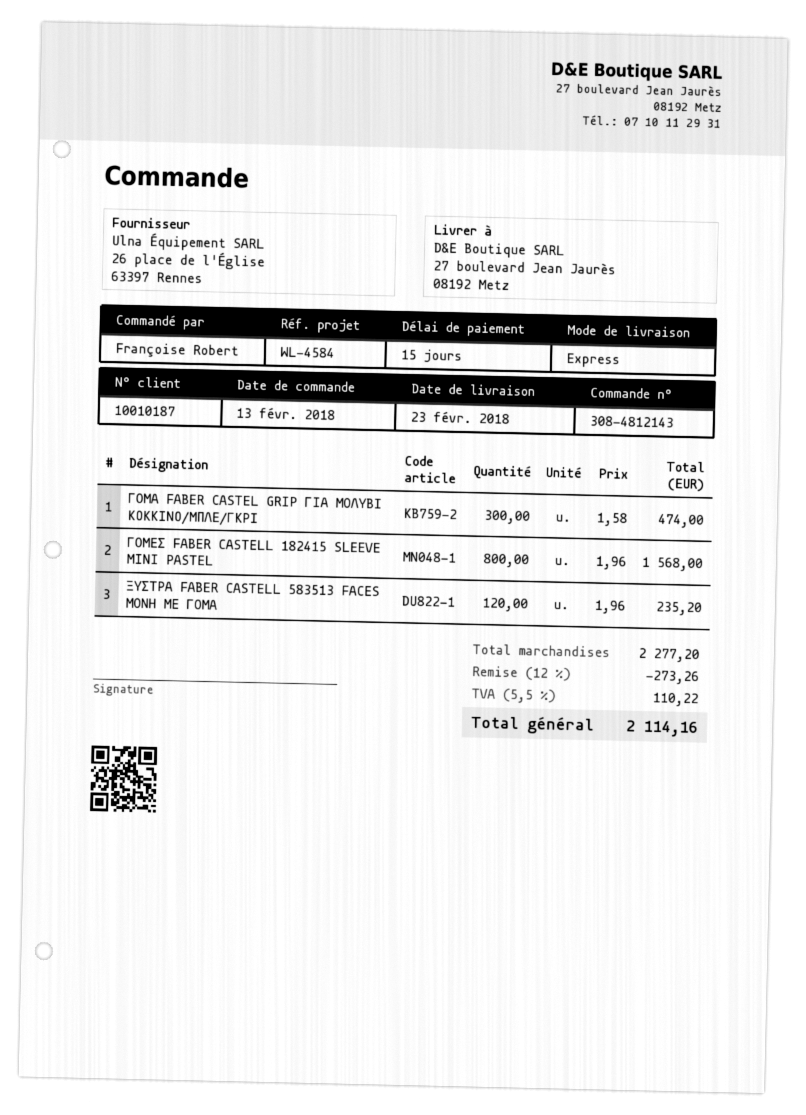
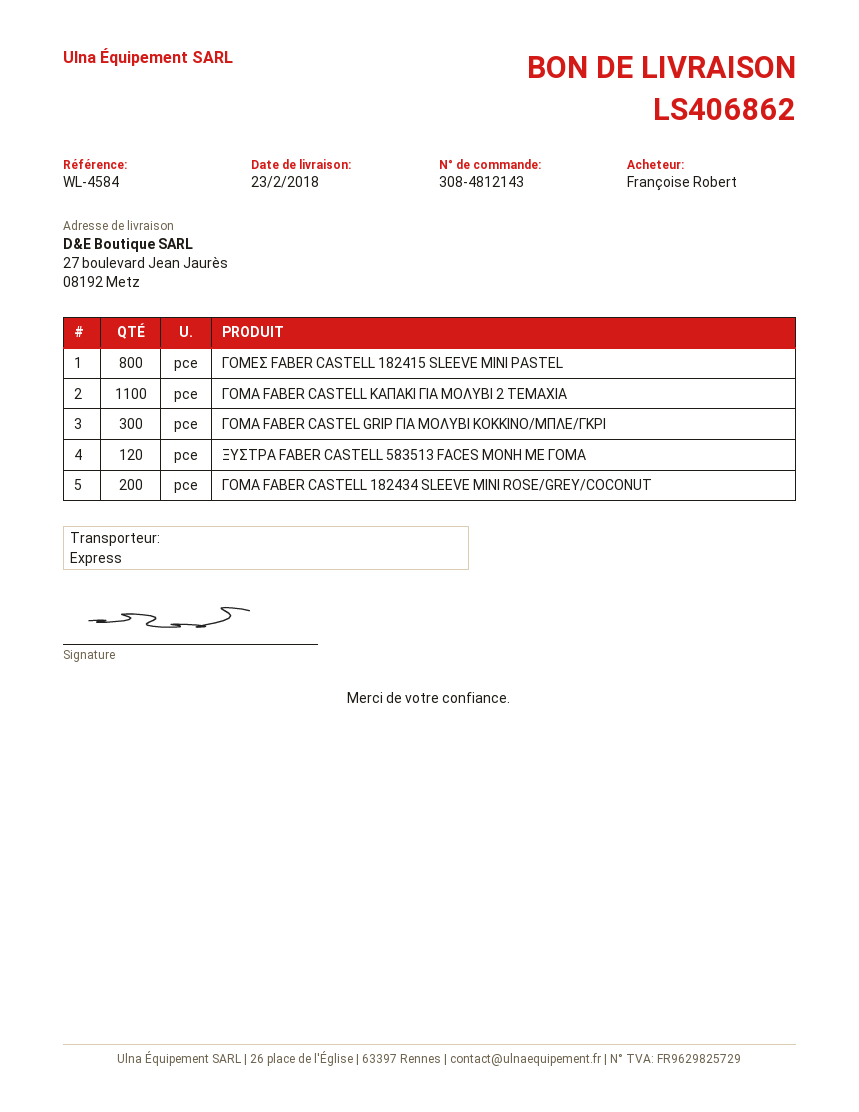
ΓΟΜΑ FABER CASTELL ΚΑΠΑΚΙ ΓΙΑ ΜΟΛΥΒΙ 2 ΤΕΜΑΧΙΑ: none -> 1100
ΓΟΜΑ FABER CASTELL 182434 SLEEVE MINI ROSE/GREY/COCONUT: none -> 200

